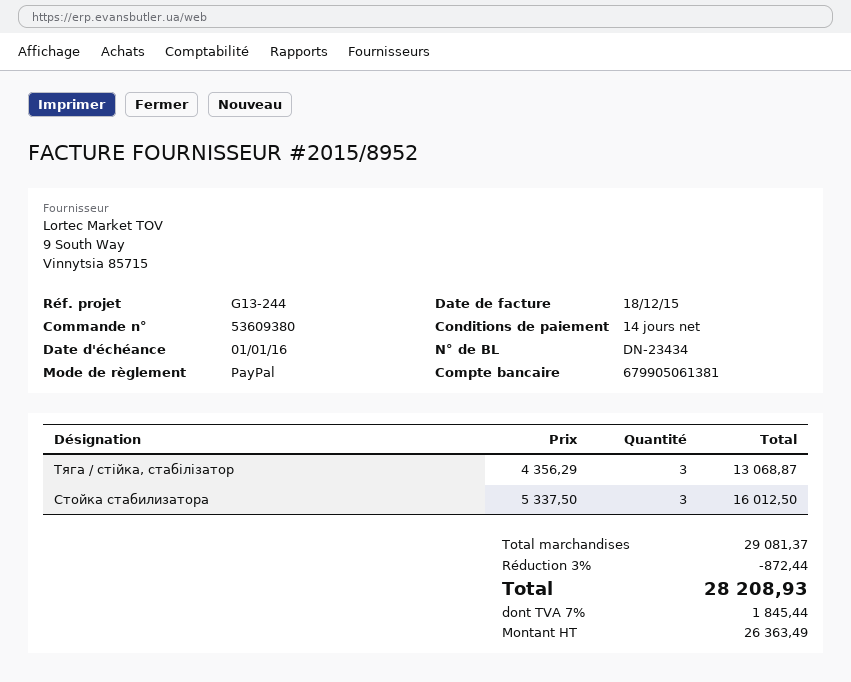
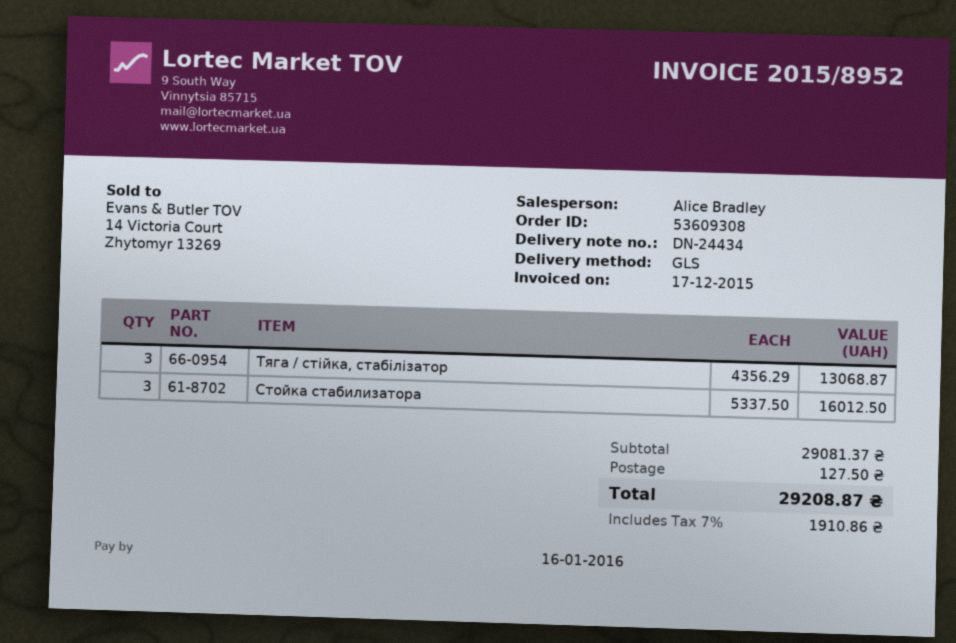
order number: 53609380 -> 53609308
delivery note number: DN-23434 -> DN-24434
invoice date: 2015-12-18 -> 2015-12-17
due date: 2016-01-01 -> 2016-01-16
discount: 3% = 872.44 -> none
shipping: none -> 127.50
tax: 7% = 1845.44 -> 7% = 1910.86
total: 28208.93 -> 29208.87

